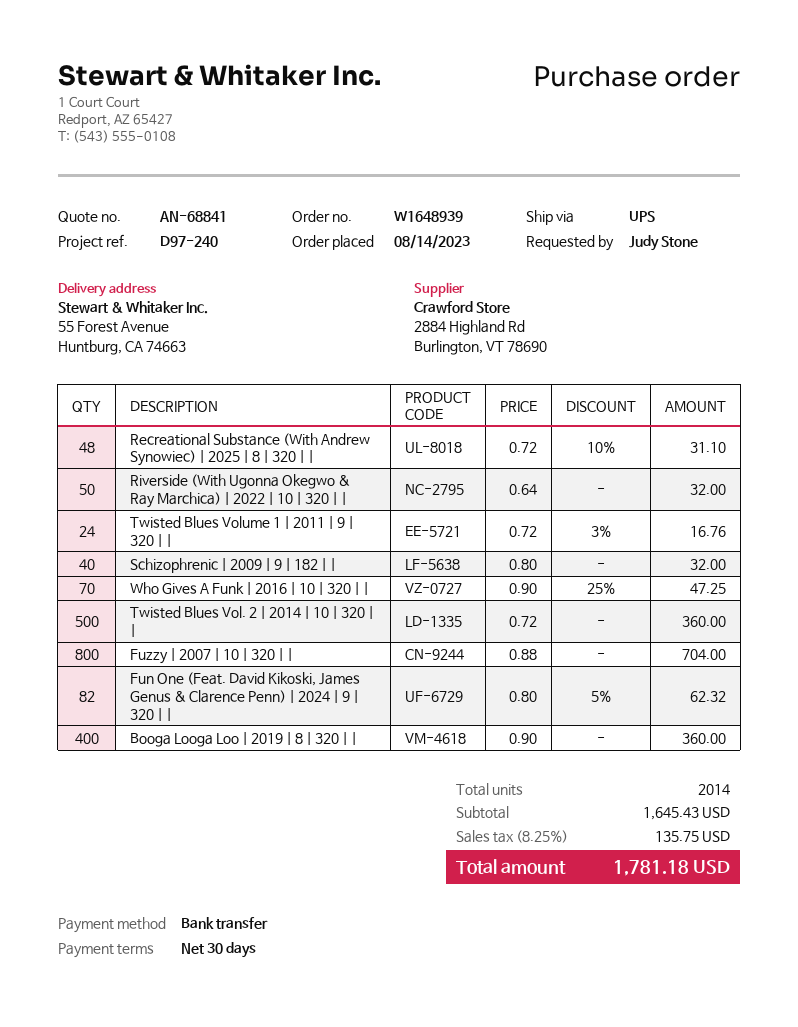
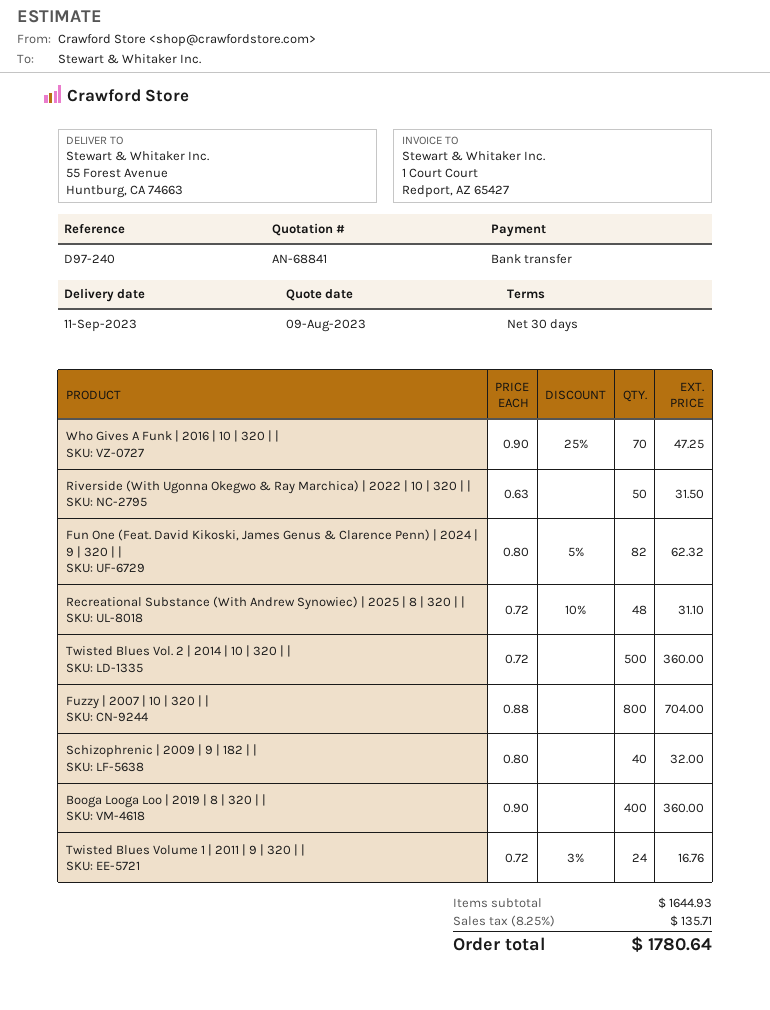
Riverside (With Ugonna Okegwo & Ray Marchica) | 2022 | 10 | 320 | |: 50 x 0.64 = 32.00 -> 50 x 0.63 = 31.50
subtotal: 1645.43 -> 1644.93
tax: 8.25% = 135.75 -> 8.25% = 135.71
total: 1781.18 -> 1780.64

